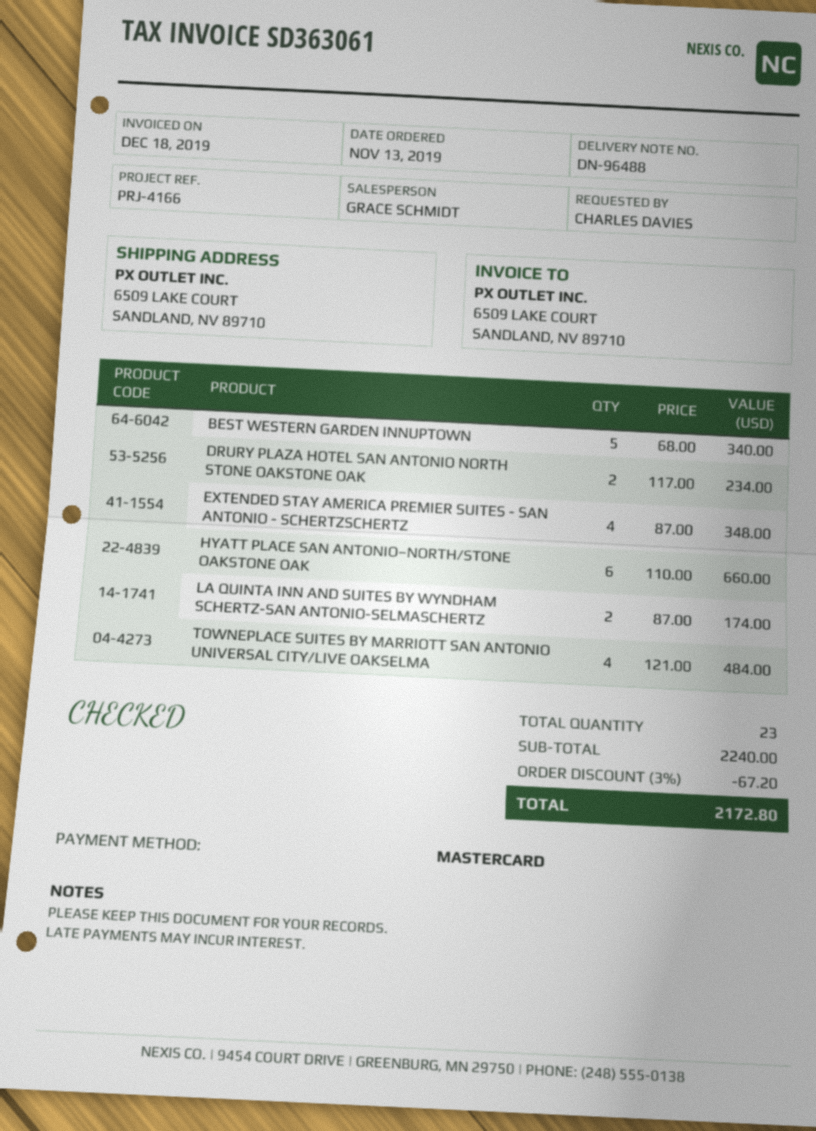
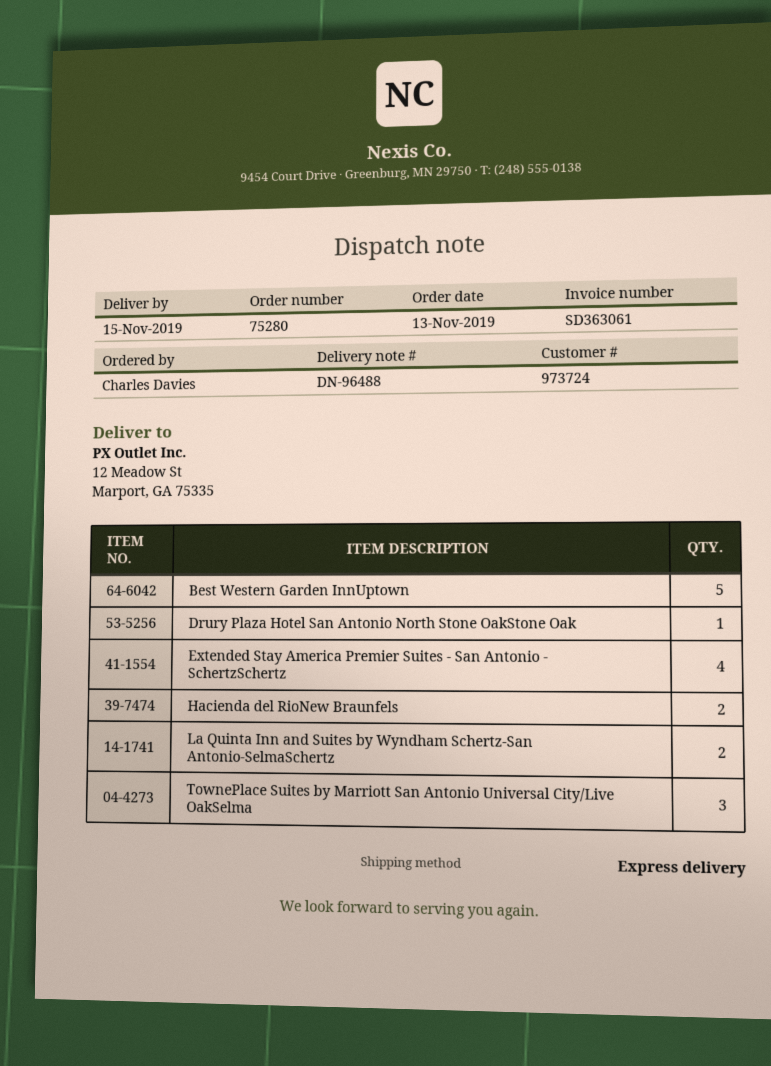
ship to: 6509 LAKE COURT, SANDLAND, NV 89710 -> 12 Meadow St, Marport, GA 75335
DRURY PLAZA HOTEL SAN ANTONIO NORTH STONE OAKSTONE OAK: 2 -> 1
HYATT PLACE SAN ANTONIO–NORTH/STONE OAKSTONE OAK: 6 -> none
TOWNEPLACE SUITES BY MARRIOTT SAN ANTONIO UNIVERSAL CITY/LIVE OAKSELMA: 4 -> 3
Hacienda del RioNew Braunfels: none -> 2

